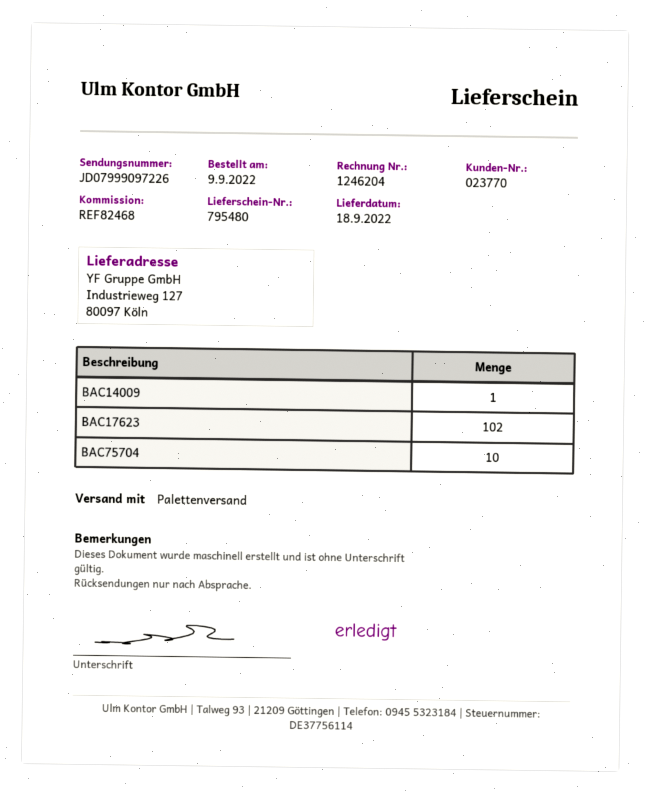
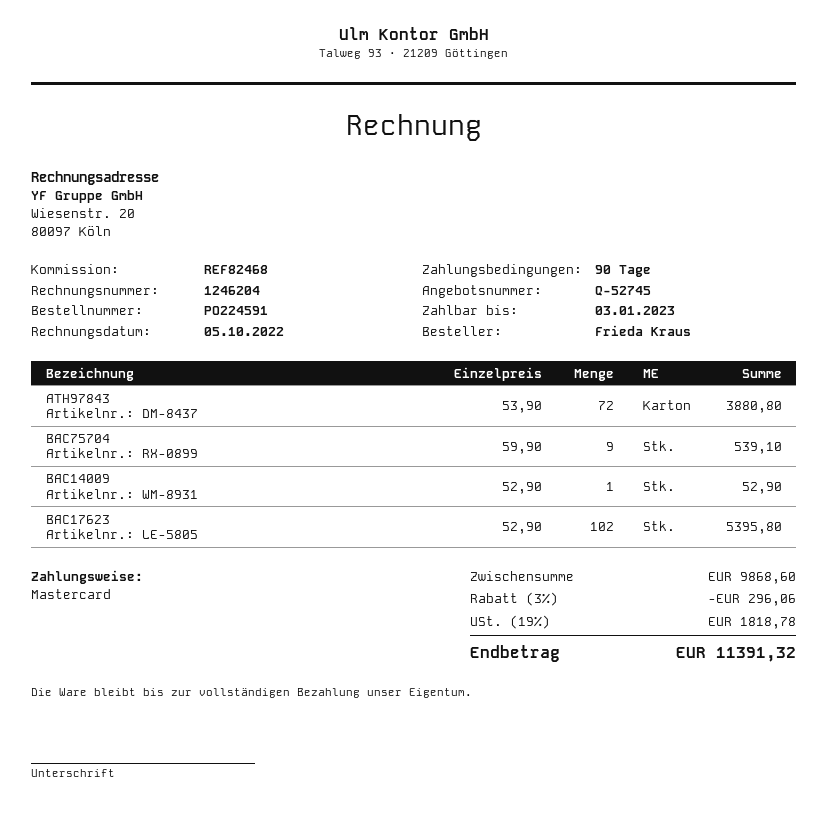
BAC75704: 10 -> 9
ATH97843: none -> 72

